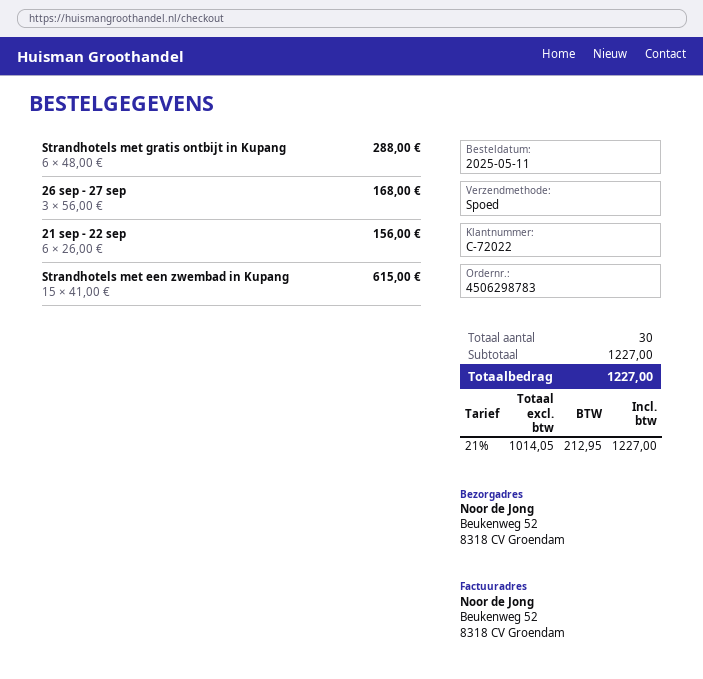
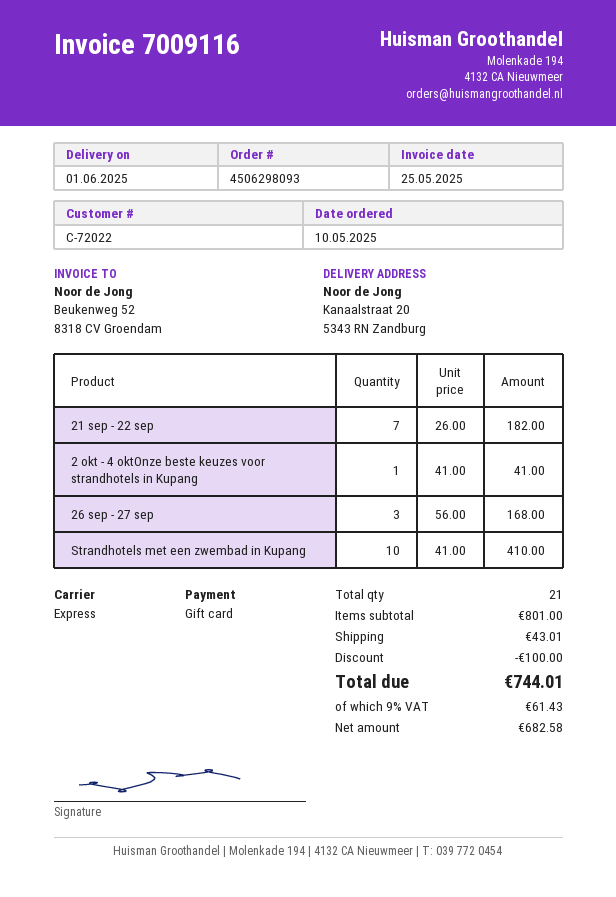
order number: 4506298783 -> 4506298093
order date: 2025-05-11 -> 2025-05-10
ship to: Beukenweg 52, 8318 CV Groendam -> Kanaalstraat 20, 5343 RN Zandburg
Strandhotels met gratis ontbijt in Kupang: 6 x 48.00 = 288.00 -> none
21 sep - 22 sep: 6 x 26.00 = 156.00 -> 7 x 26.00 = 182.00
Strandhotels met een zwembad in Kupang: 15 x 41.00 = 615.00 -> 10 x 41.00 = 410.00
2 okt - 4 oktOnze beste keuzes voor strandhotels in Kupang: none -> 1 x 41.00 = 41.00
total quantity: 30 -> 21
subtotal: 1227.00 -> 801.00
discount: none -> 100.00
shipping: none -> 43.01
net: 1014.05 -> 682.58
tax: 21% = 212.95 -> 9% = 61.43
total: 1227.00 -> 744.01

